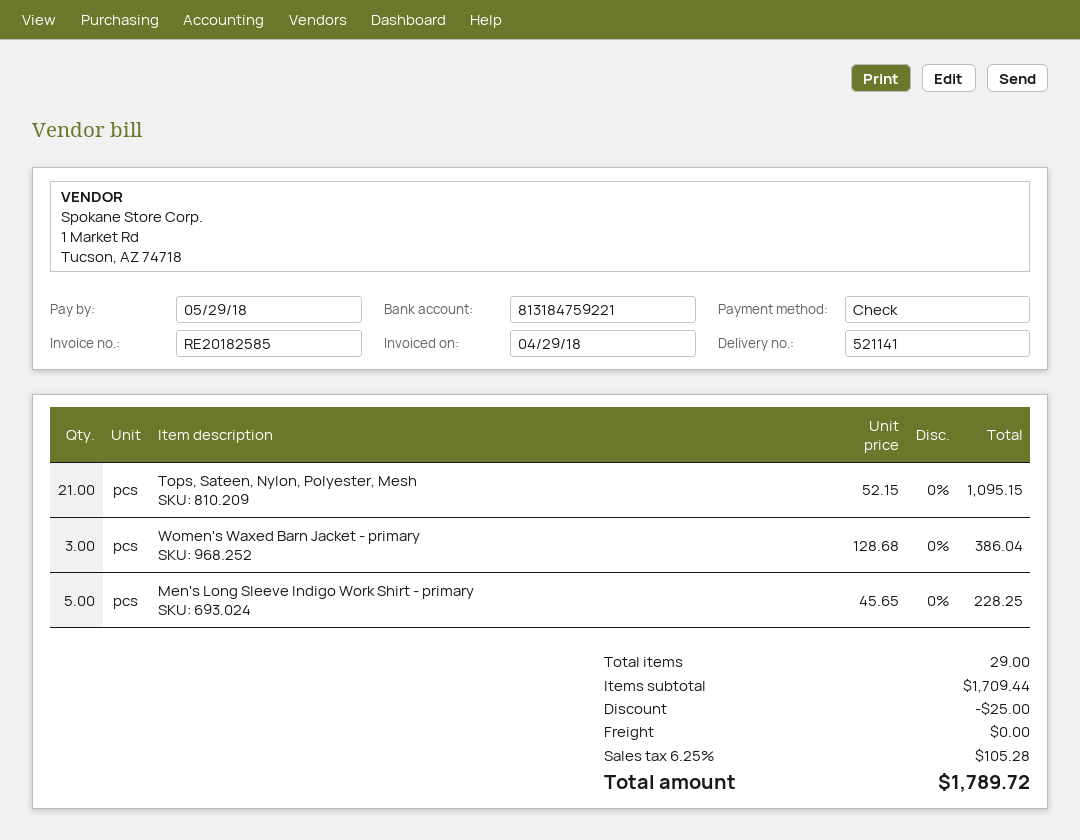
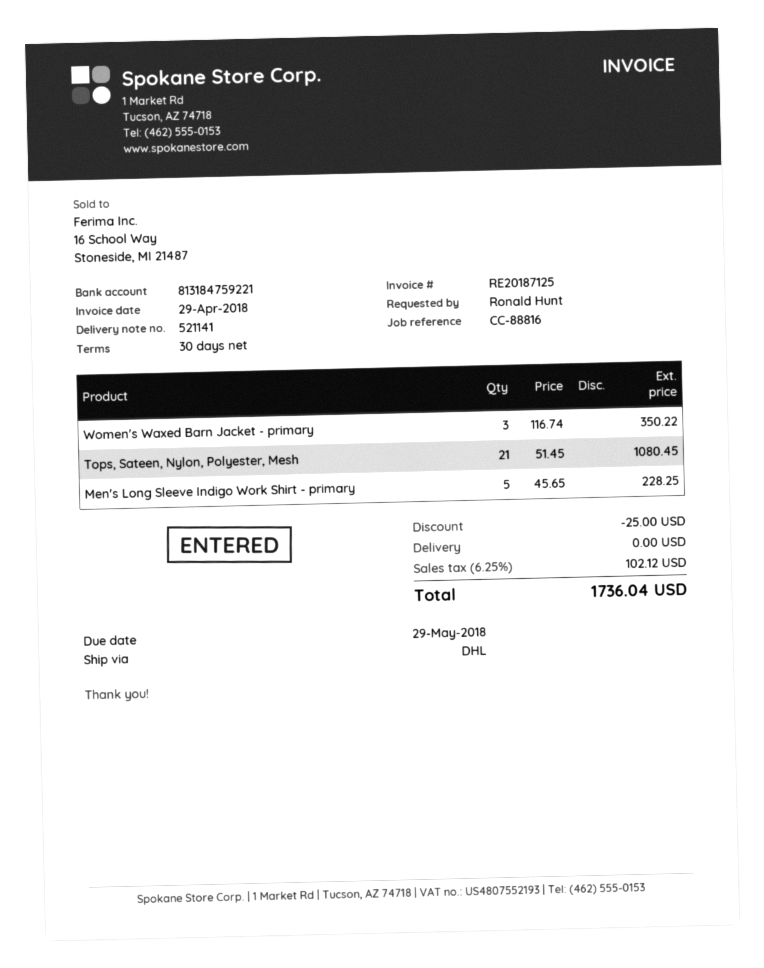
invoice number: RE20182585 -> RE20187125
Tops, Sateen, Nylon, Polyester, Mesh: 21 x 52.15 = 1095.15 -> 21 x 51.45 = 1080.45
Women's Waxed Barn Jacket - primary: 3 x 128.68 = 386.04 -> 3 x 116.74 = 350.22
tax: 6.25% = 105.28 -> 6.25% = 102.12
total: 1789.72 -> 1736.04

